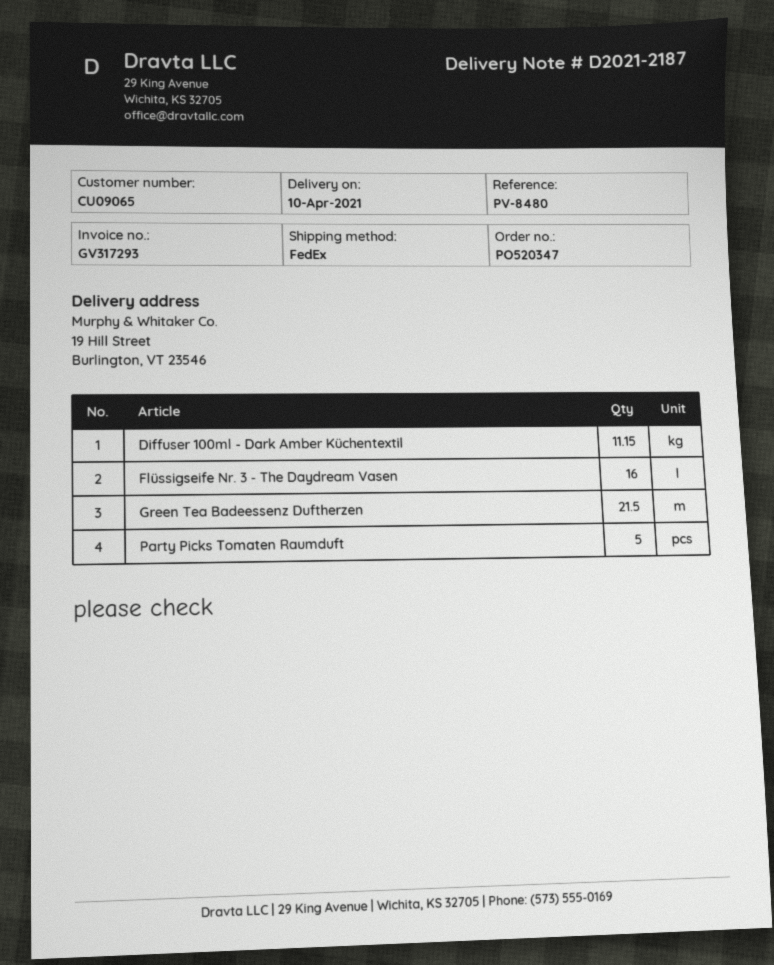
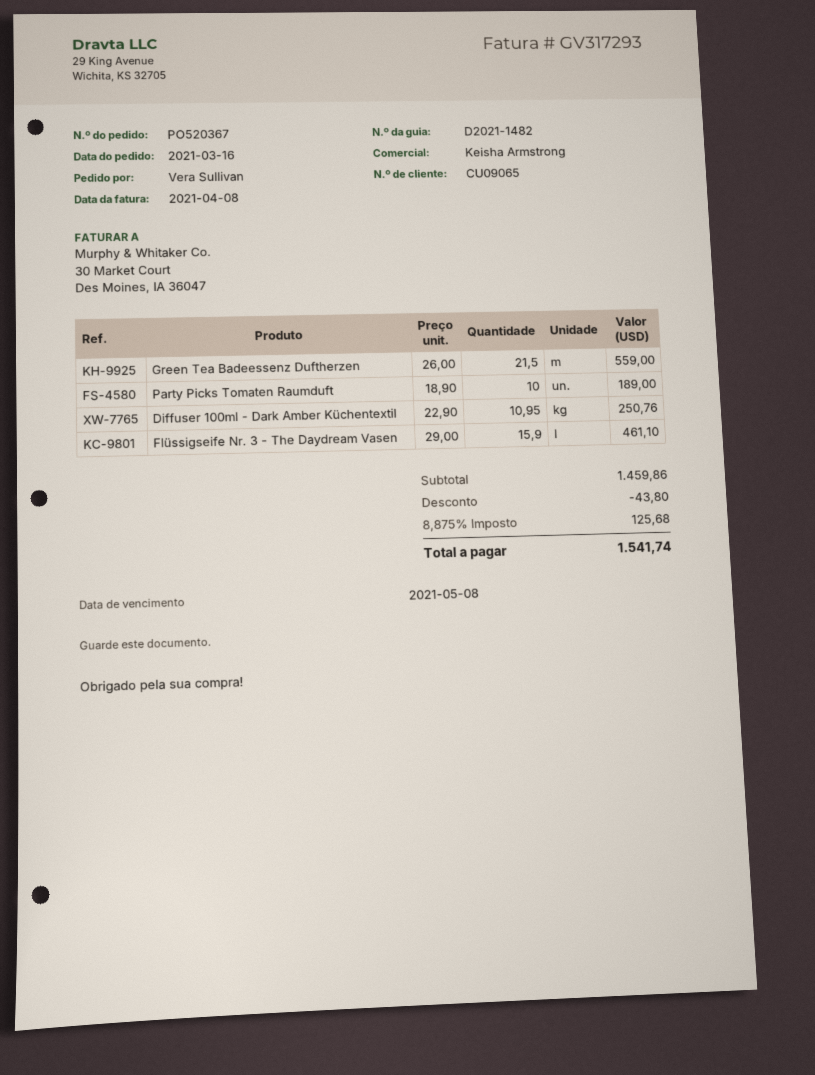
order number: PO520347 -> PO520367
delivery note number: D2021-2187 -> D2021-1482
Diffuser 100ml - Dark Amber Küchentextil: 11.15 -> 10.95
Flüssigseife Nr. 3 - The Daydream Vasen: 16 -> 15.9
Party Picks Tomaten Raumduft: 5 -> 10

